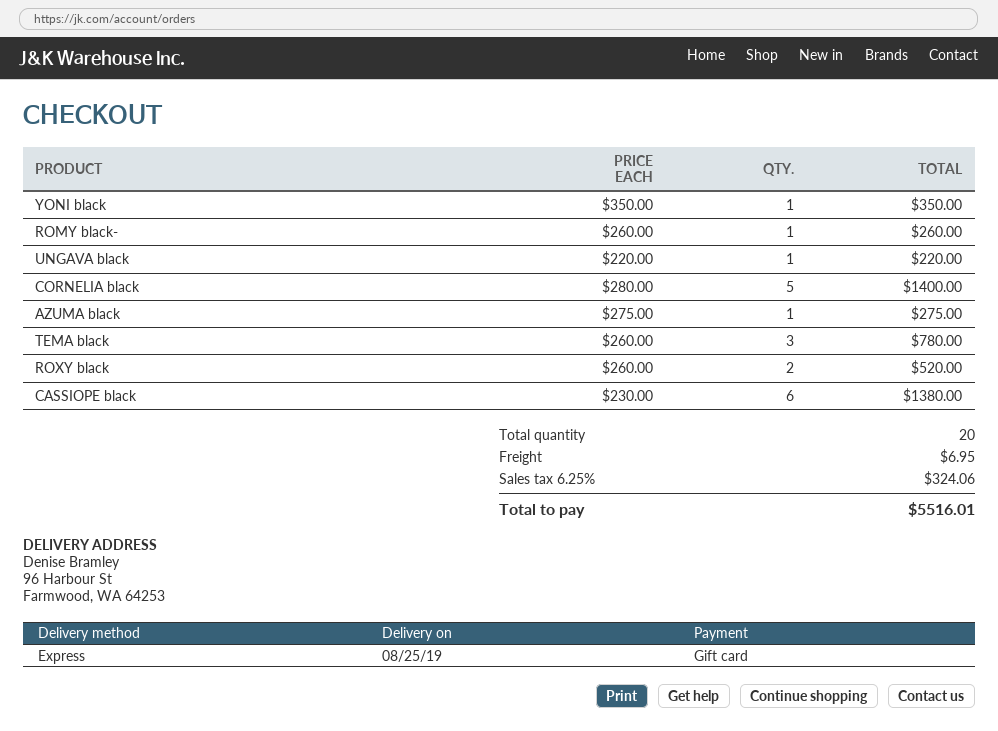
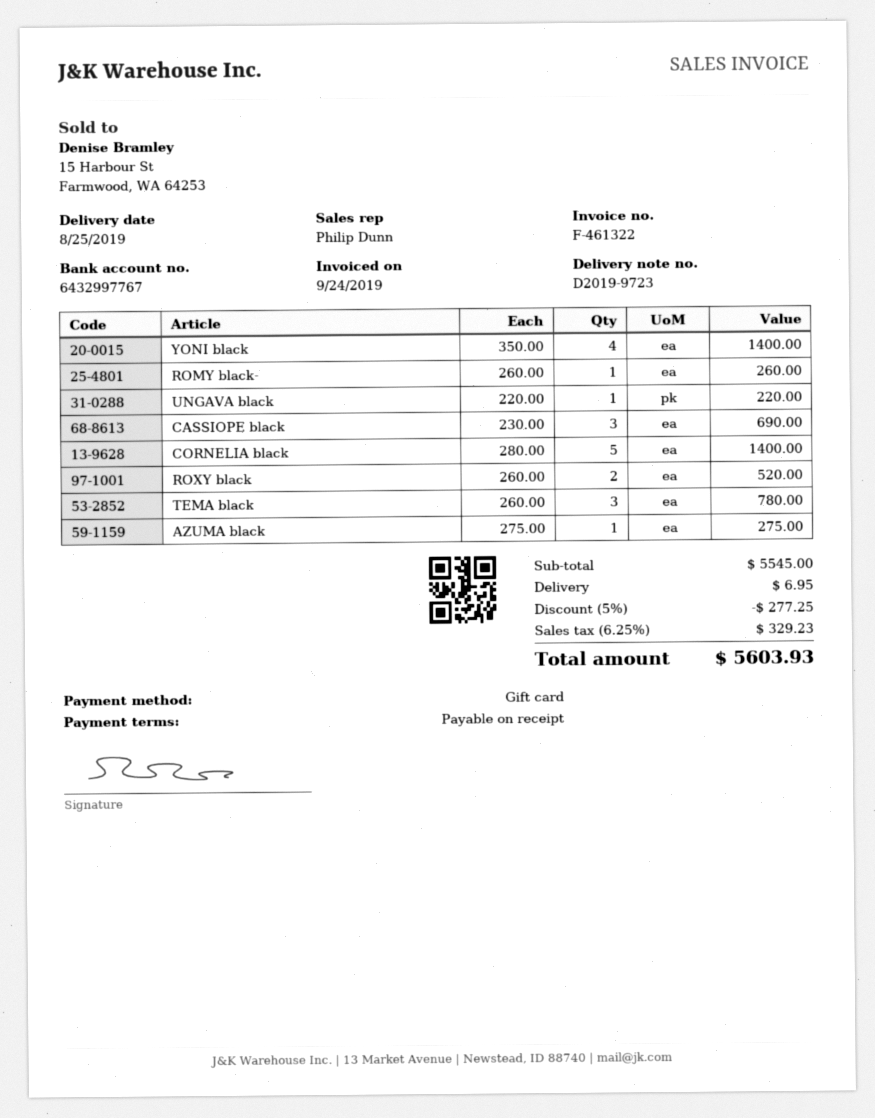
YONI black: 1 x 350.00 = 350.00 -> 4 x 350.00 = 1400.00
CASSIOPE black: 6 x 230.00 = 1380.00 -> 3 x 230.00 = 690.00
discount: none -> 5% = 277.25
tax: 6.25% = 324.06 -> 6.25% = 329.23
total: 5516.01 -> 5603.93

